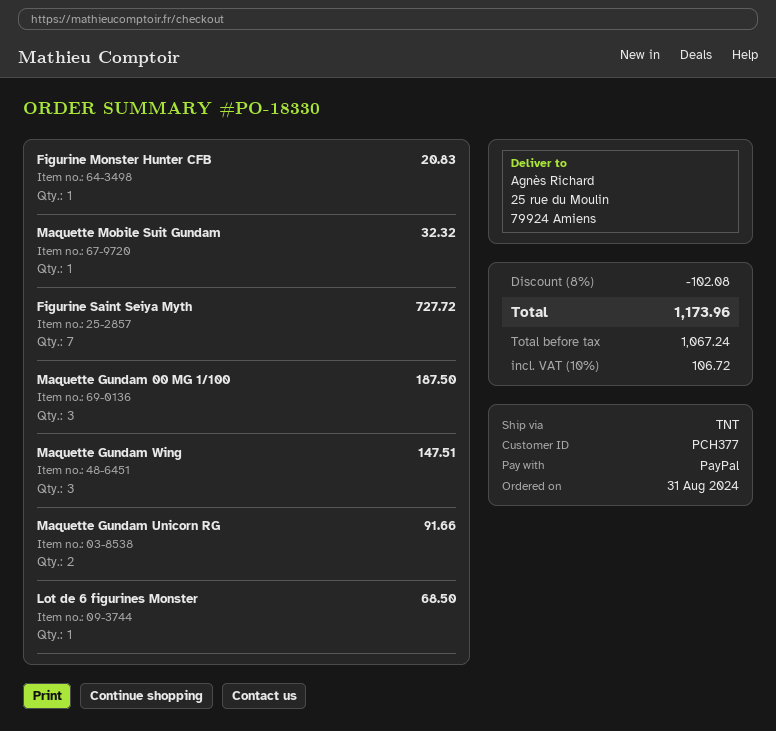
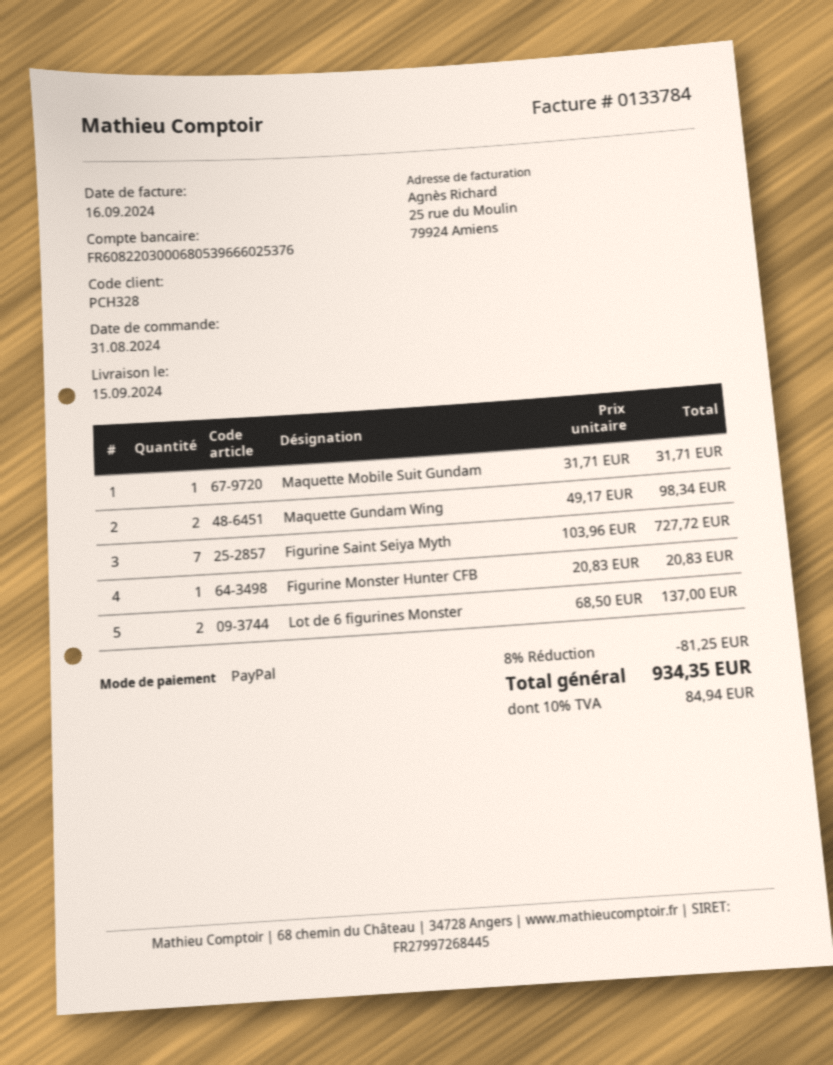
customer number: PCH377 -> PCH328
Maquette Mobile Suit Gundam: 1 for 32.32 -> 1 for 31.71
Maquette Gundam 00 MG 1/100: 3 for 187.50 -> none
Maquette Gundam Wing: 3 for 147.51 -> 2 for 98.34
Maquette Gundam Unicorn RG: 2 for 91.66 -> none
Lot de 6 figurines Monster: 1 for 68.50 -> 2 for 137.00
discount: 8% = 102.08 -> 8% = 81.25
tax: 10% = 106.72 -> 10% = 84.94
total: 1173.96 -> 934.35

